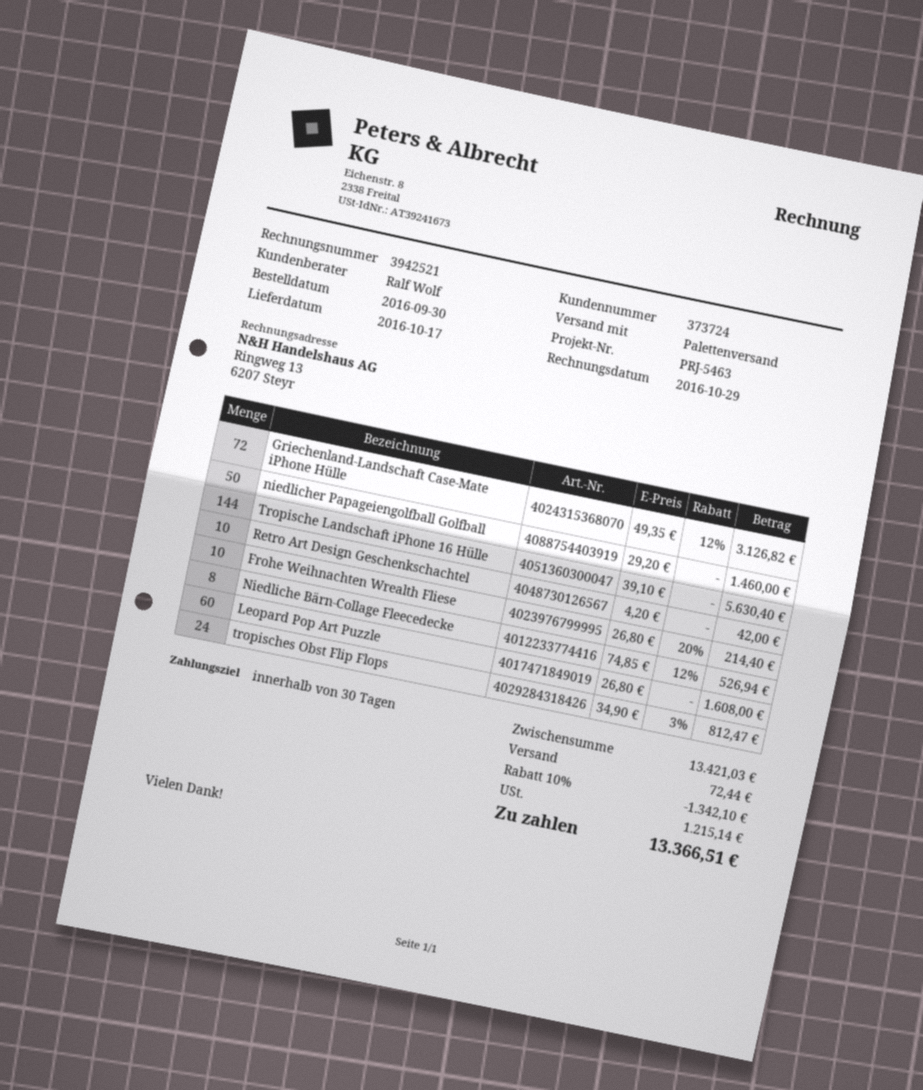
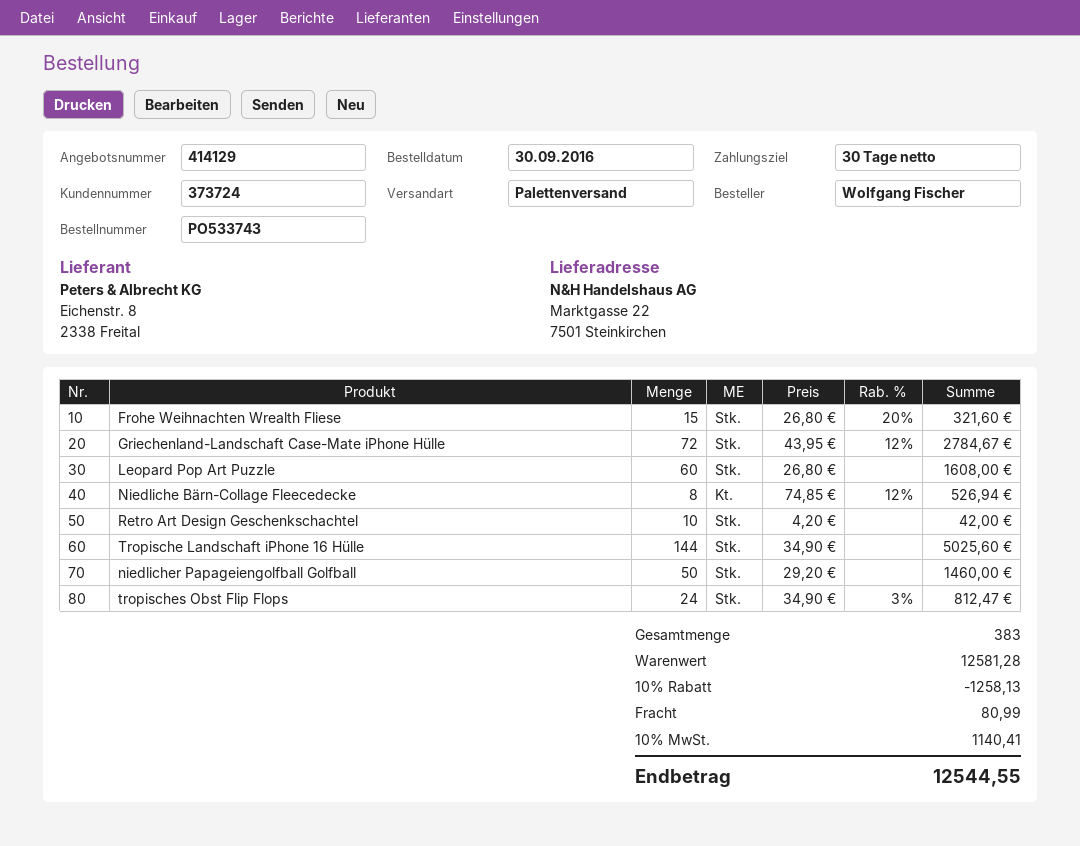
Griechenland-Landschaft Case-Mate iPhone Hülle: 72 x 49.35 - 12% = 3126.82 -> 72 x 43.95 - 12% = 2784.67
Tropische Landschaft iPhone 16 Hülle: 144 x 39.10 = 5630.40 -> 144 x 34.90 = 5025.60
Frohe Weihnachten Wrealth Fliese: 10 x 26.80 - 20% = 214.40 -> 15 x 26.80 - 20% = 321.60
subtotal: 13421.03 -> 12581.28
discount: 10% = 1342.10 -> 10% = 1258.13
shipping: 72.44 -> 80.99
tax: 1215.14 -> 1140.41
total: 13366.51 -> 12544.55

